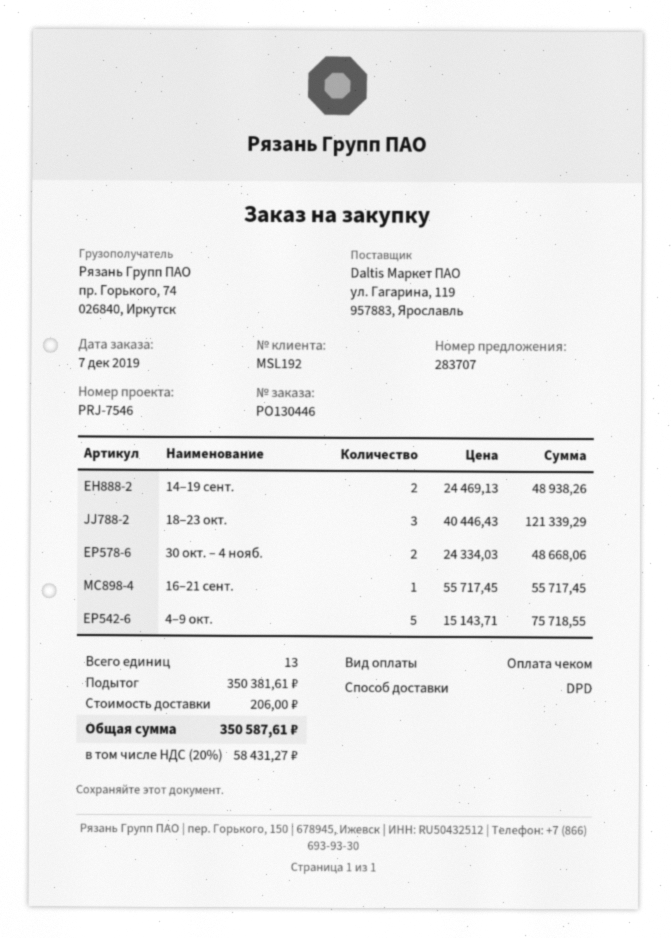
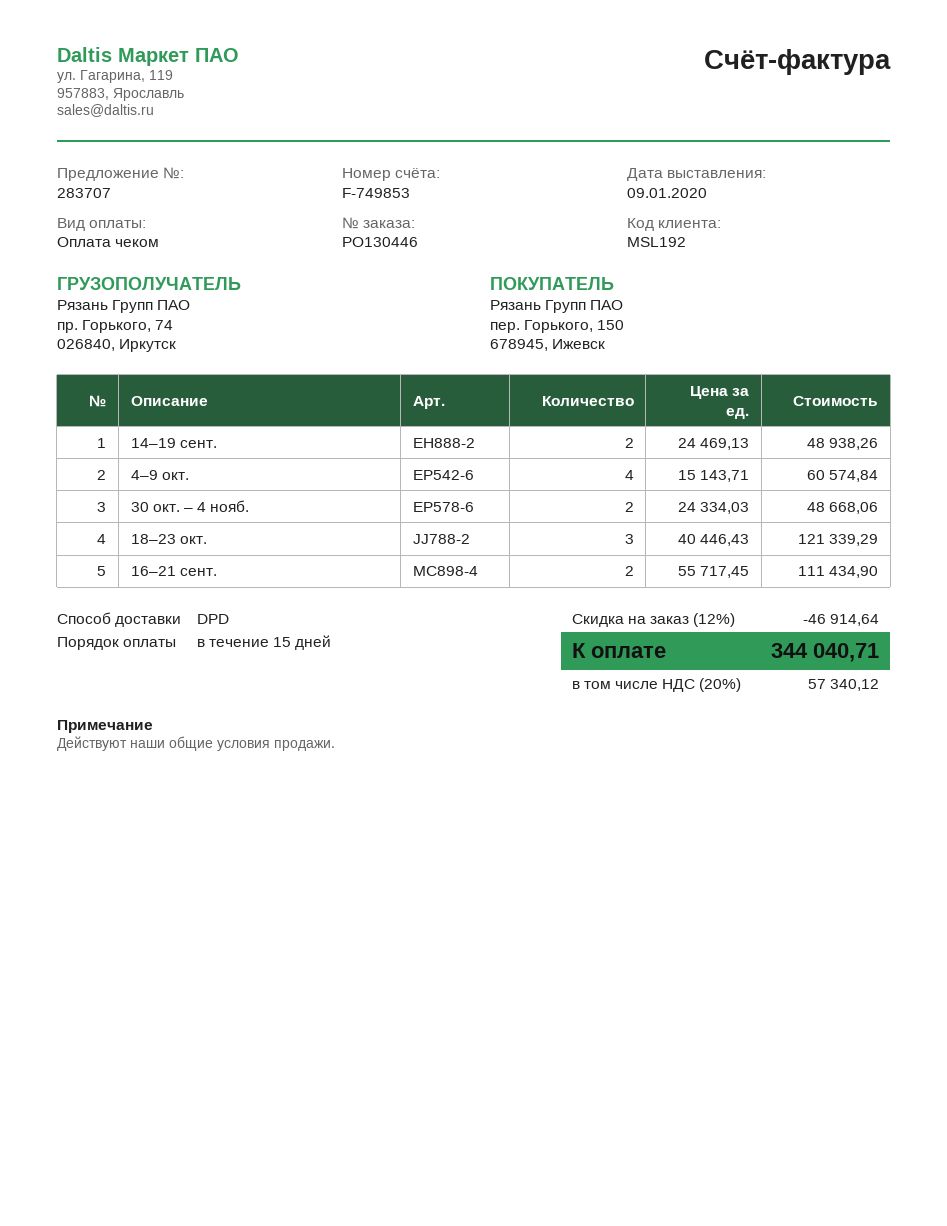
16–21 сент.: 1 x 55717.45 = 55717.45 -> 2 x 55717.45 = 111434.90
4–9 окт.: 5 x 15143.71 = 75718.55 -> 4 x 15143.71 = 60574.84
discount: none -> 12% = 46914.64
shipping: 206.00 -> none
tax: 20% = 58431.27 -> 20% = 57340.12
total: 350587.61 -> 344040.71

